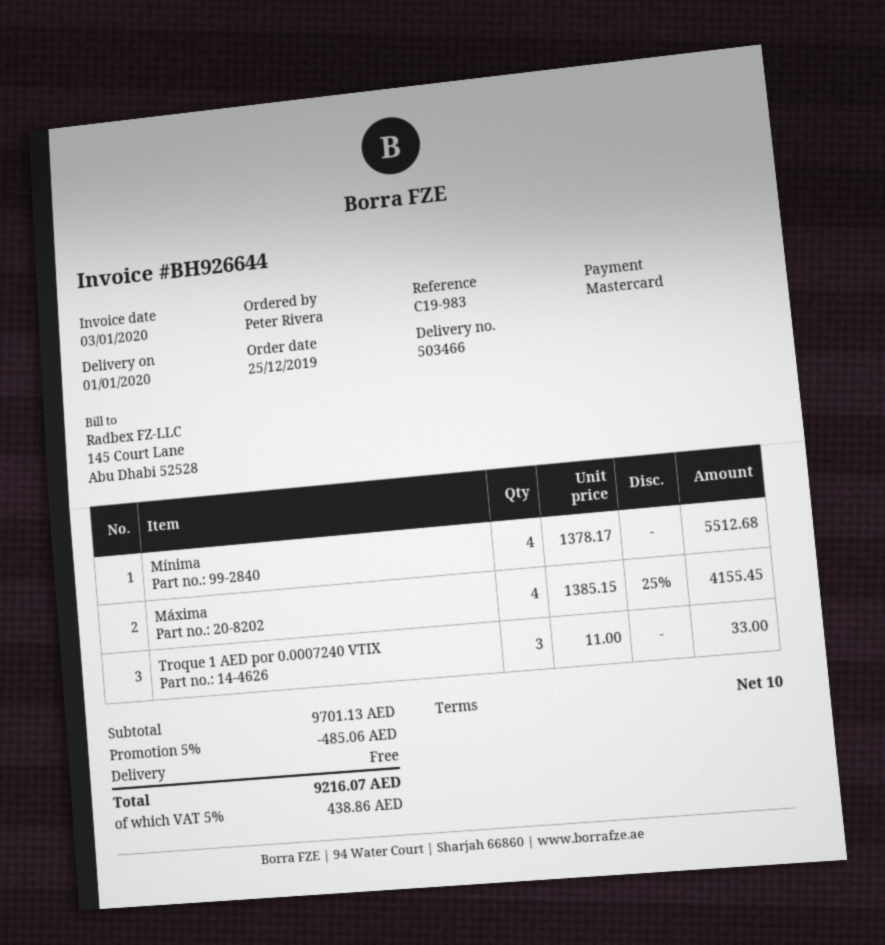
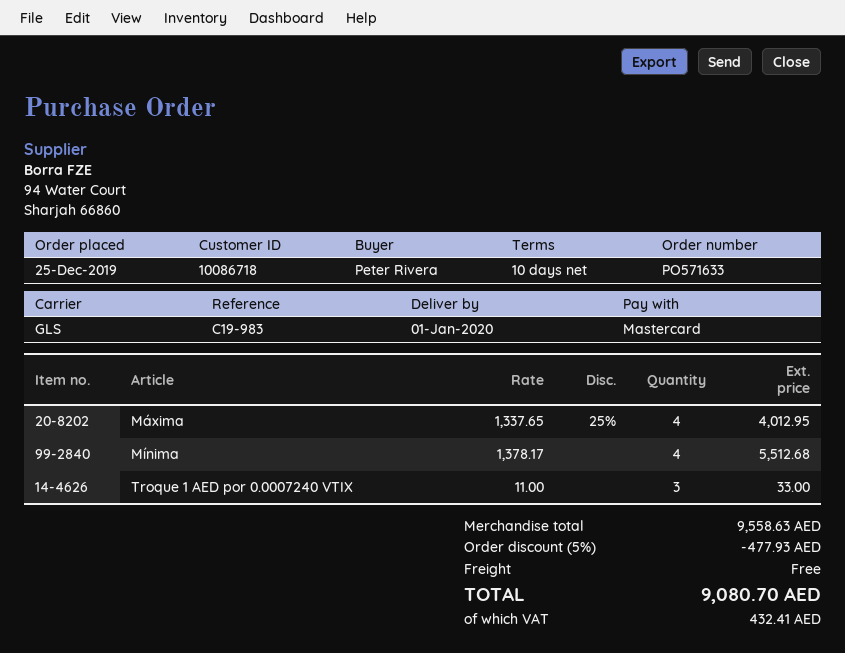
Máxima: 4 x 1385.15 - 25% = 4155.45 -> 4 x 1337.65 - 25% = 4012.95
subtotal: 9701.13 -> 9558.63
discount: 5% = 485.06 -> 5% = 477.93
tax: 438.86 -> 432.41
total: 9216.07 -> 9080.70

